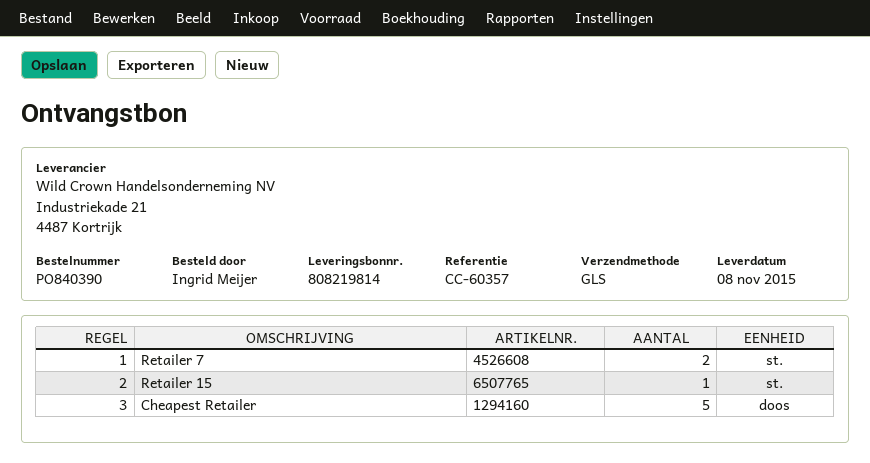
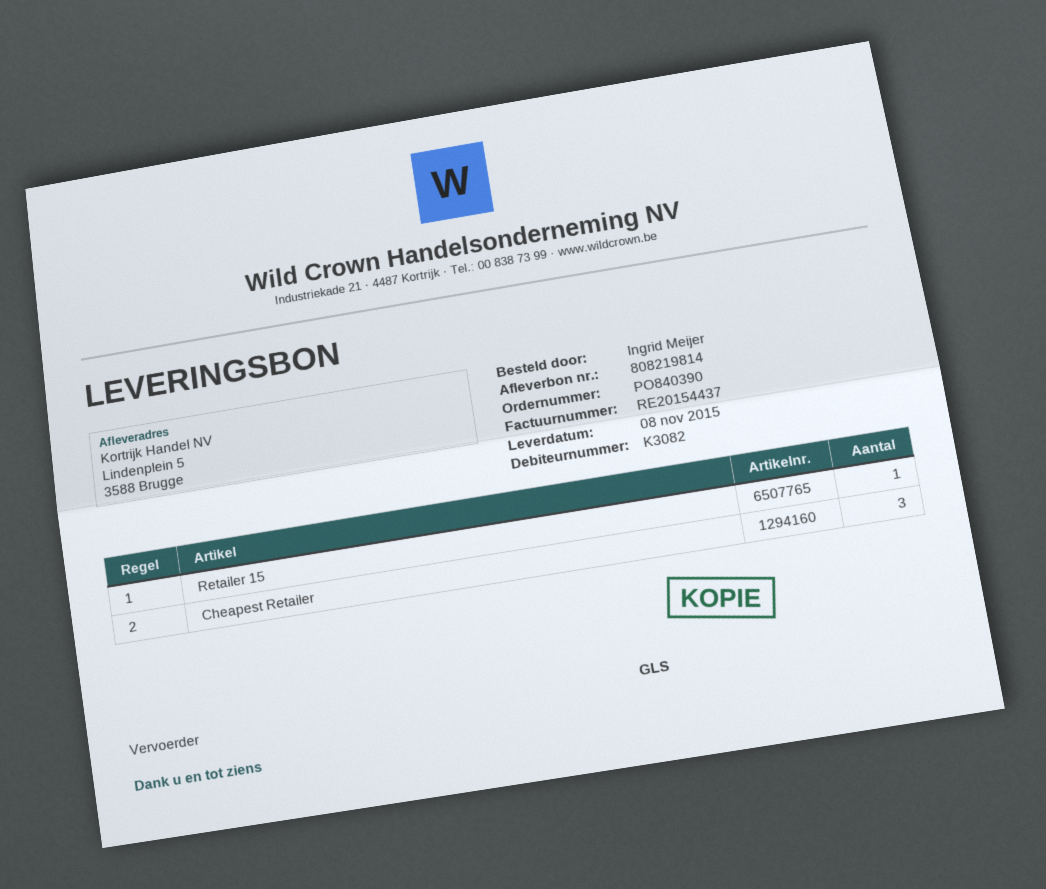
Retailer 7: 2 -> none
Cheapest Retailer: 5 -> 3

